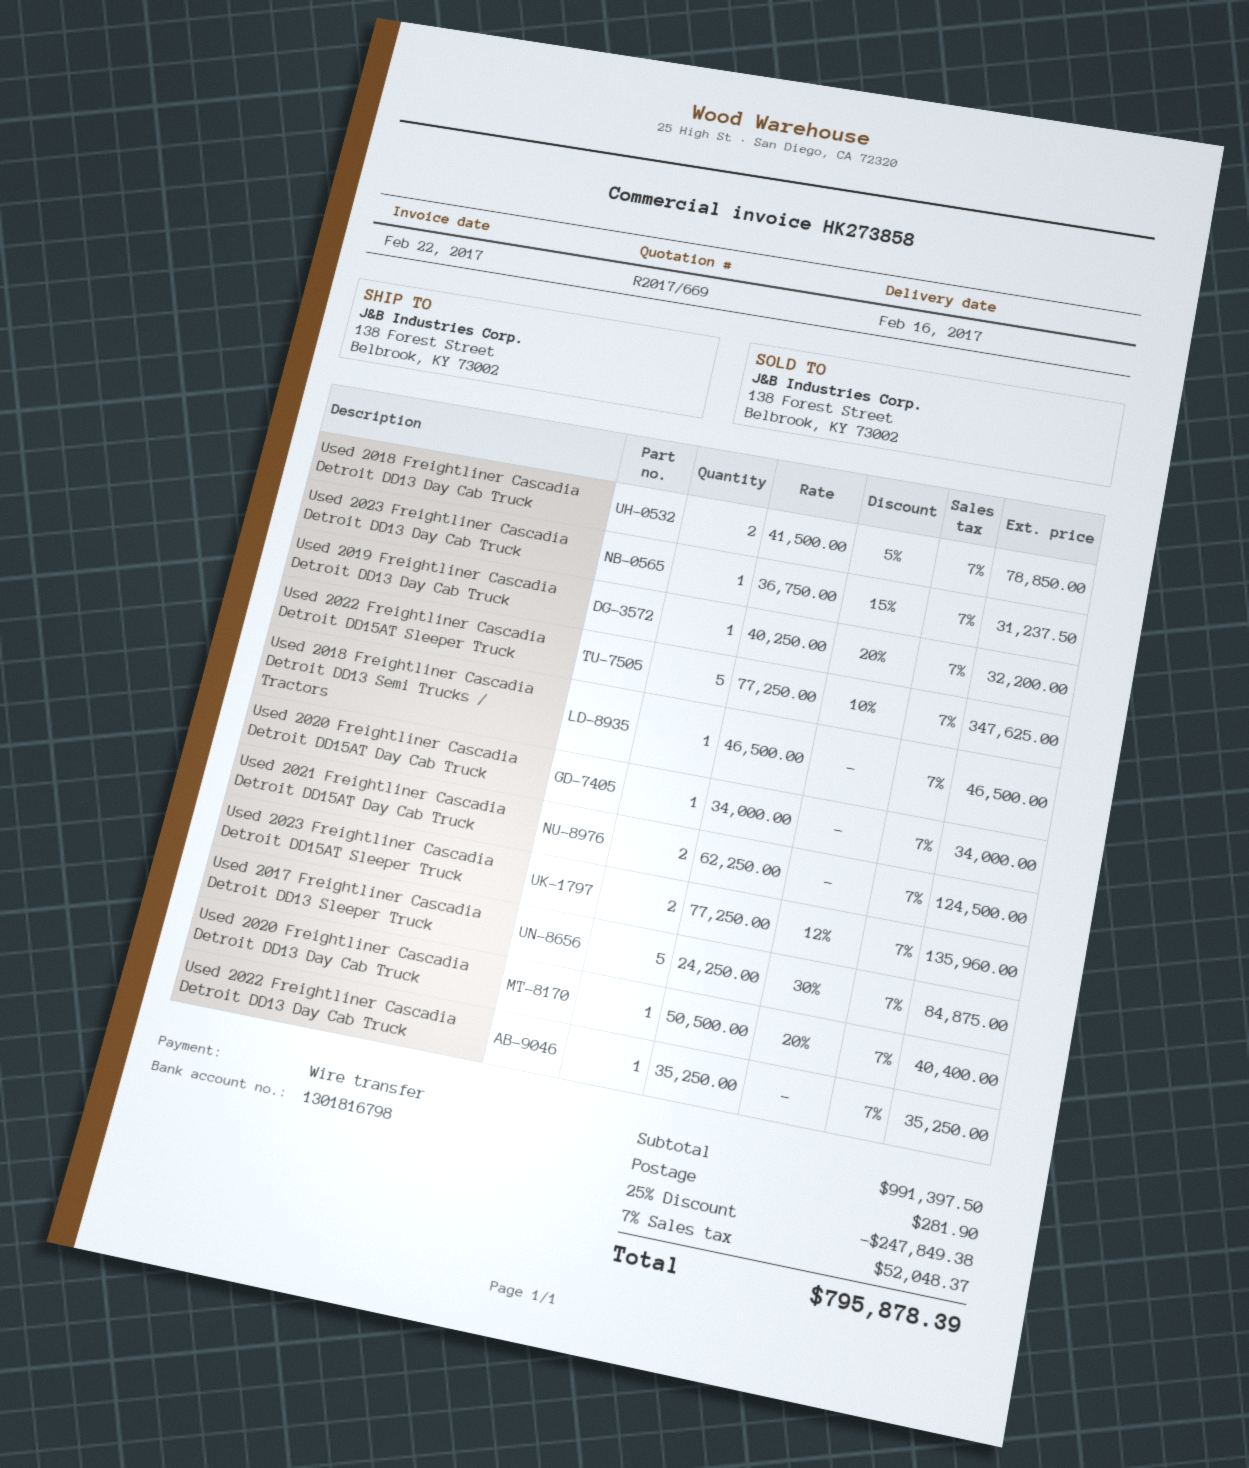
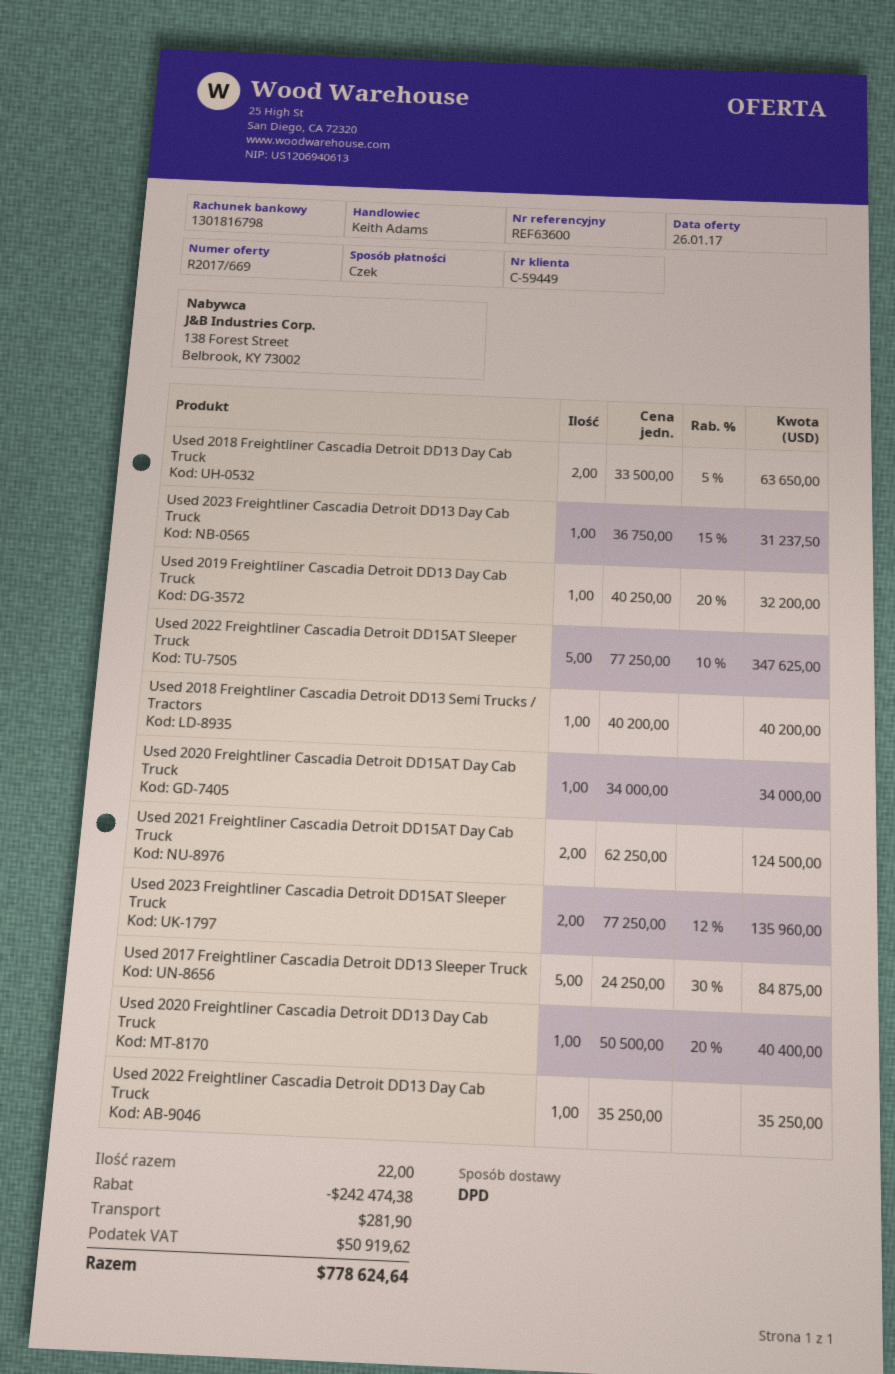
payment method: bank transfer -> cheque
Used 2018 Freightliner Cascadia Detroit DD13 Day Cab Truck: 2 x 41500.00 - 5% = 78850.00 -> 2 x 33500.00 - 5% = 63650.00
Used 2018 Freightliner Cascadia Detroit DD13 Semi Trucks / Tractors: 1 x 46500.00 = 46500.00 -> 1 x 40200.00 = 40200.00
discount: 247849.38 -> 242474.38
tax: 52048.37 -> 50919.62
total: 795878.39 -> 778624.64

